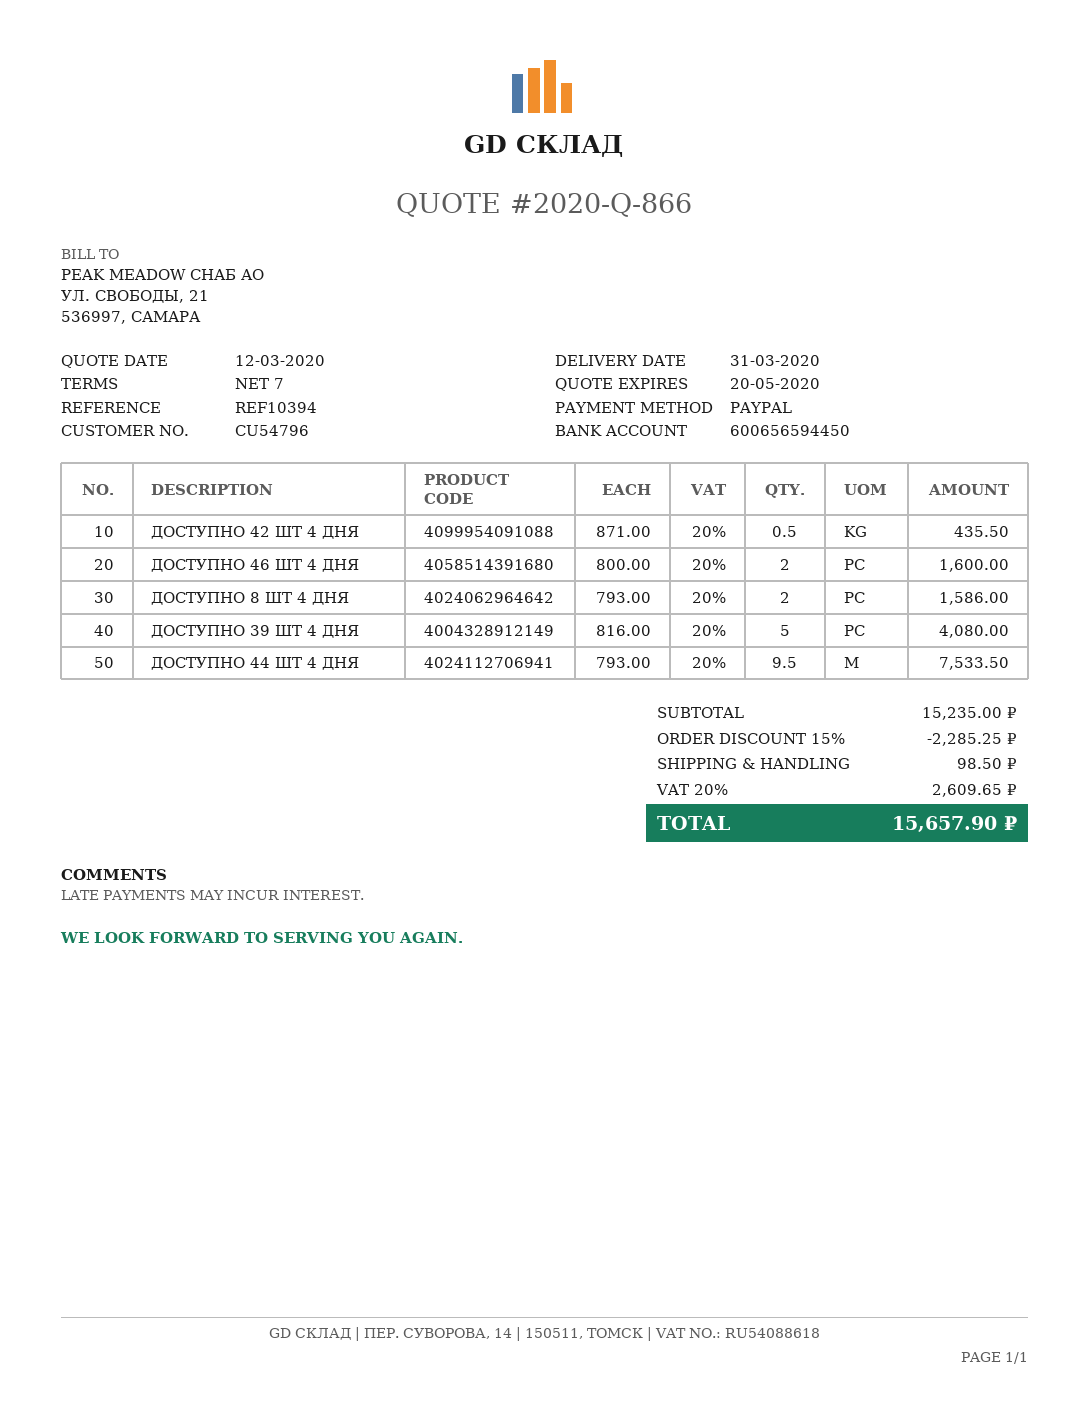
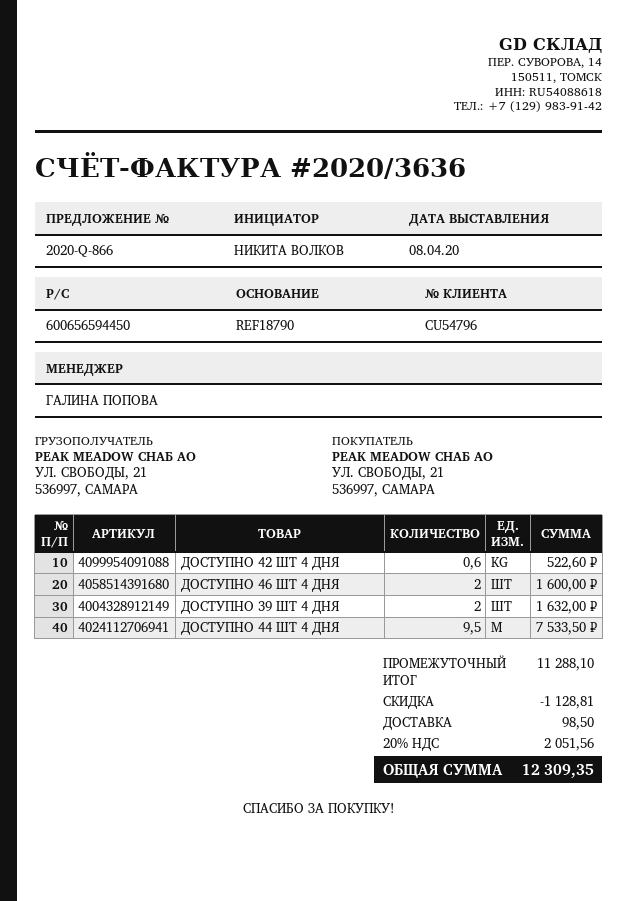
reference: REF10394 -> REF18790
ДОСТУПНО 42 ШТ 4 ДНЯ: 0.5 for 435.50 -> 0.6 for 522.60
ДОСТУПНО 8 ШТ 4 ДНЯ: 2 for 1586.00 -> none
ДОСТУПНО 39 ШТ 4 ДНЯ: 5 for 4080.00 -> 2 for 1632.00
subtotal: 15235.00 -> 11288.10
discount: 2285.25 -> 1128.81
tax: 20% = 2609.65 -> 20% = 2051.56
total: 15657.90 -> 12309.35

